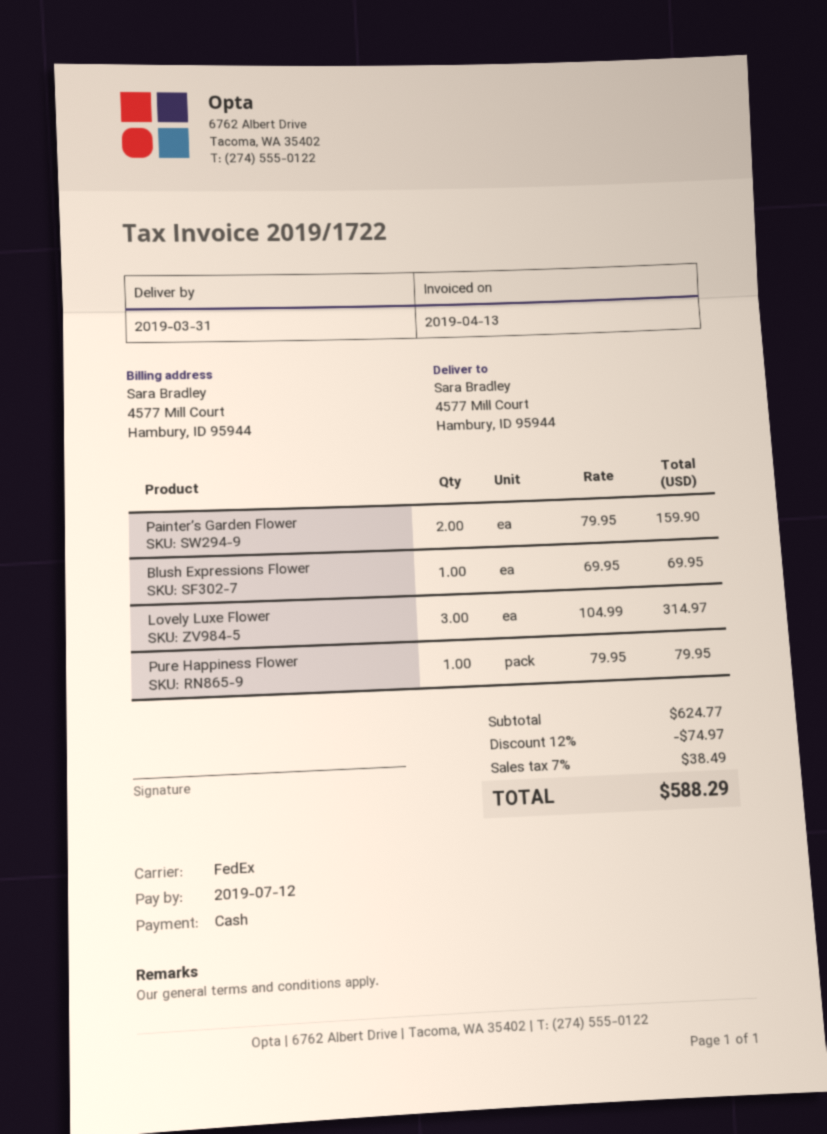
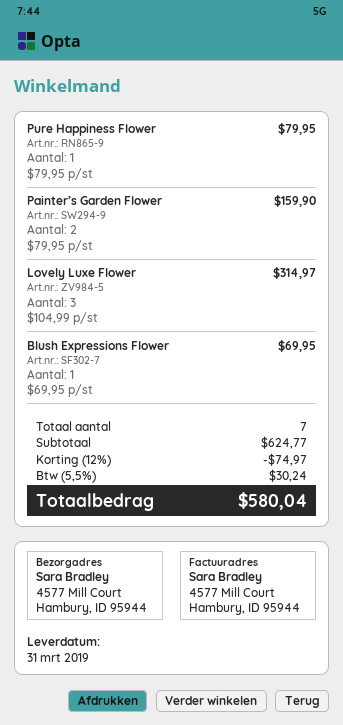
tax: 7% = 38.49 -> 5.5% = 30.24
total: 588.29 -> 580.04

